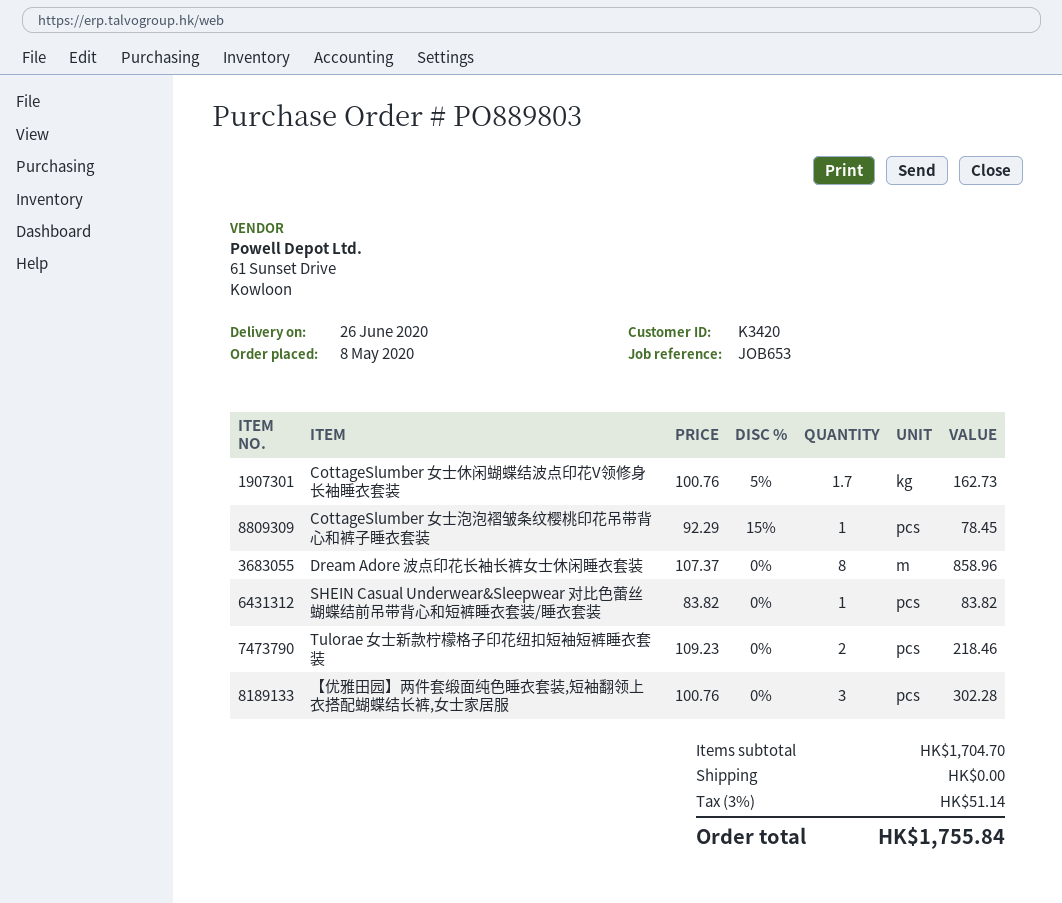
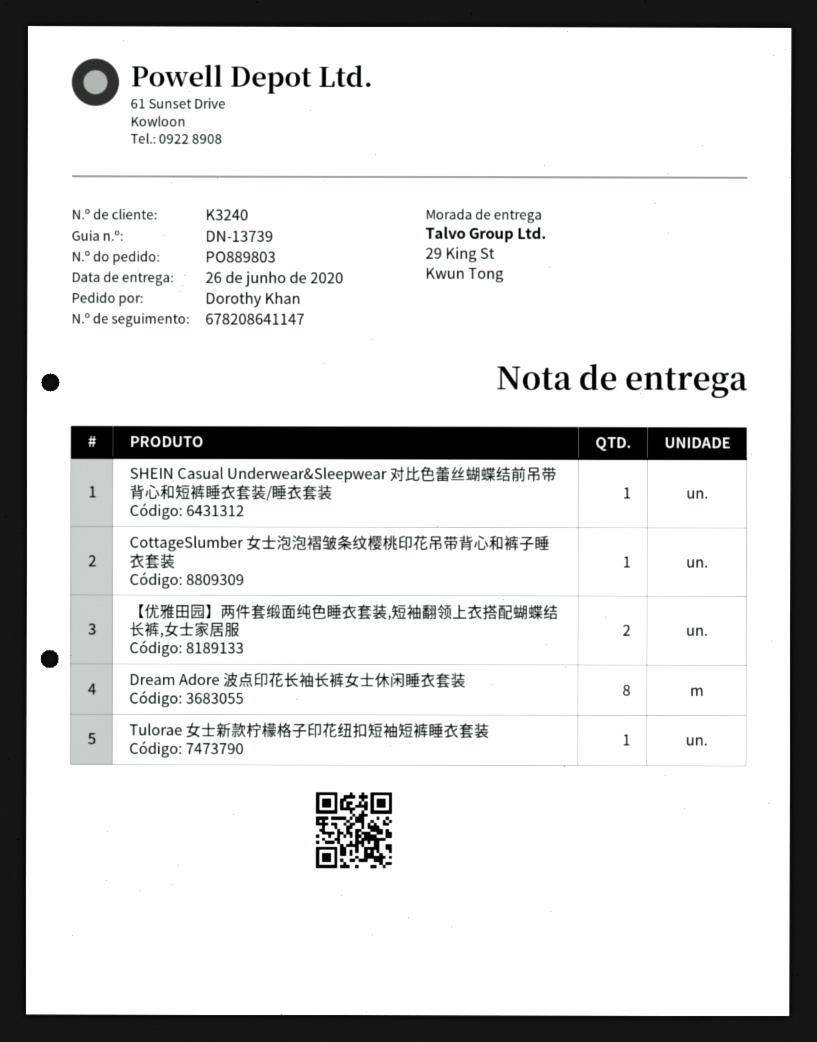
customer number: K3420 -> K3240
CottageSlumber 女士休闲蝴蝶结波点印花V领修身长袖睡衣套装: 1.7 -> none
Tulorae 女士新款柠檬格子印花纽扣短袖短裤睡衣套装: 2 -> 1
【优雅田园】两件套缎面纯色睡衣套装,短袖翻领上衣搭配蝴蝶结长裤,女士家居服: 3 -> 2

